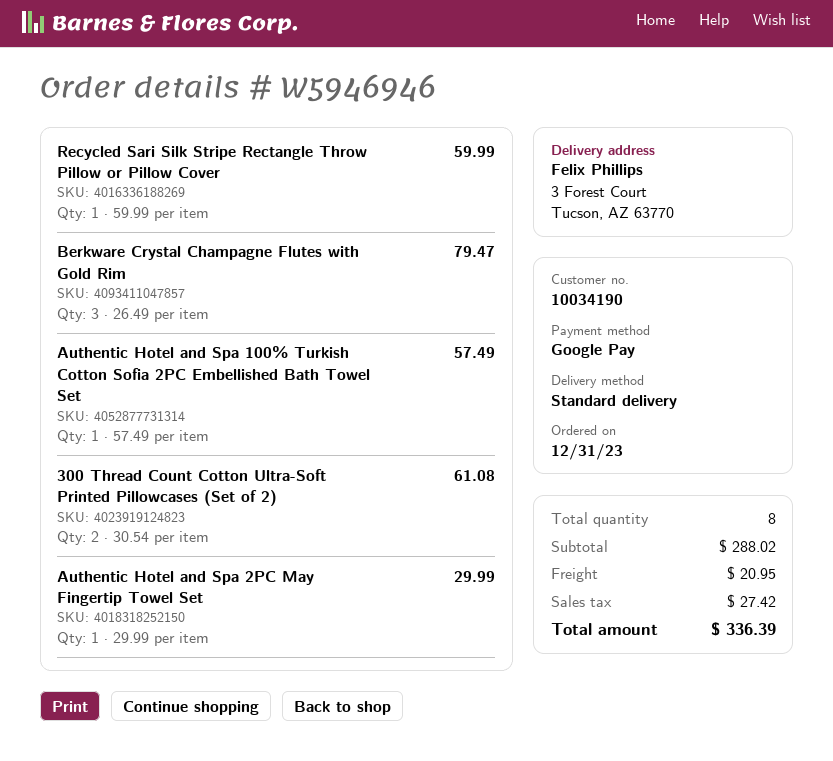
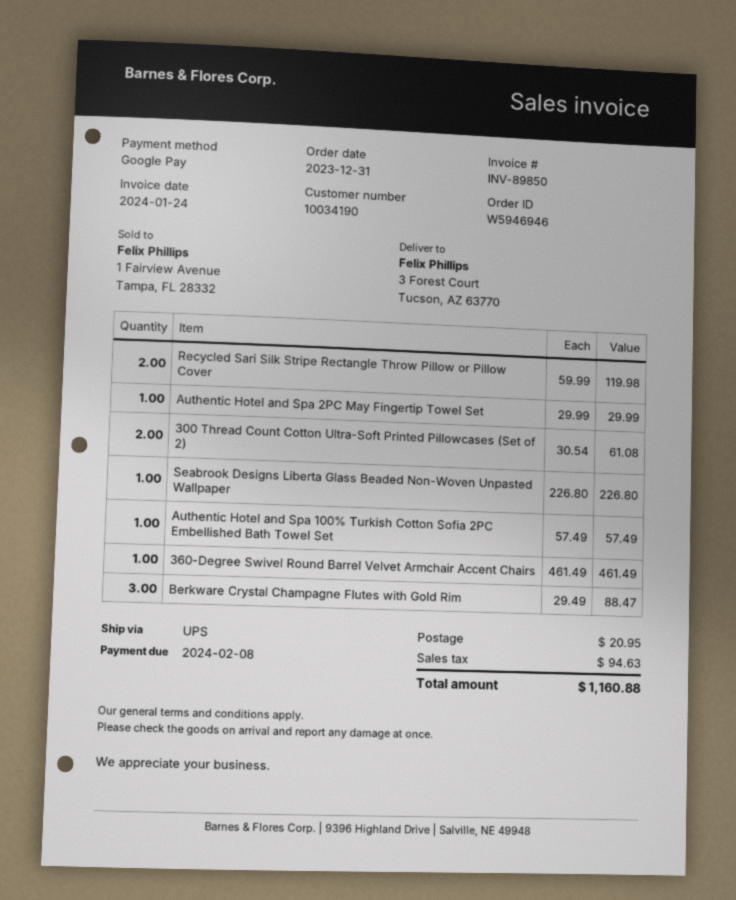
shipping method: standard -> UPS
Recycled Sari Silk Stripe Rectangle Throw Pillow or Pillow Cover: 1 x 59.99 = 59.99 -> 2 x 59.99 = 119.98
Berkware Crystal Champagne Flutes with Gold Rim: 3 x 26.49 = 79.47 -> 3 x 29.49 = 88.47
Seabrook Designs Liberta Glass Beaded Non-Woven Unpasted Wallpaper: none -> 1 x 226.80 = 226.80
360-Degree Swivel Round Barrel Velvet Armchair Accent Chairs: none -> 1 x 461.49 = 461.49
tax: 27.42 -> 94.63
total: 336.39 -> 1160.88

